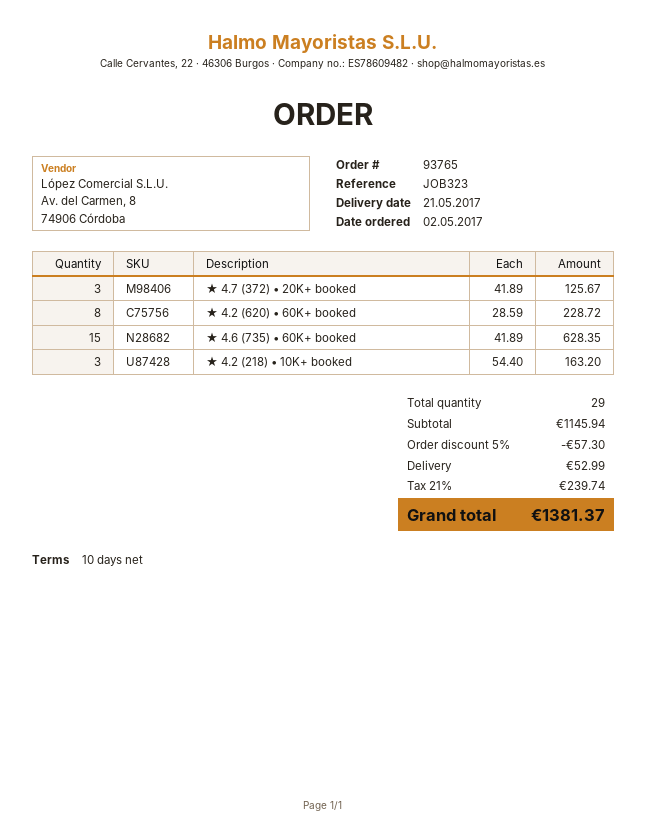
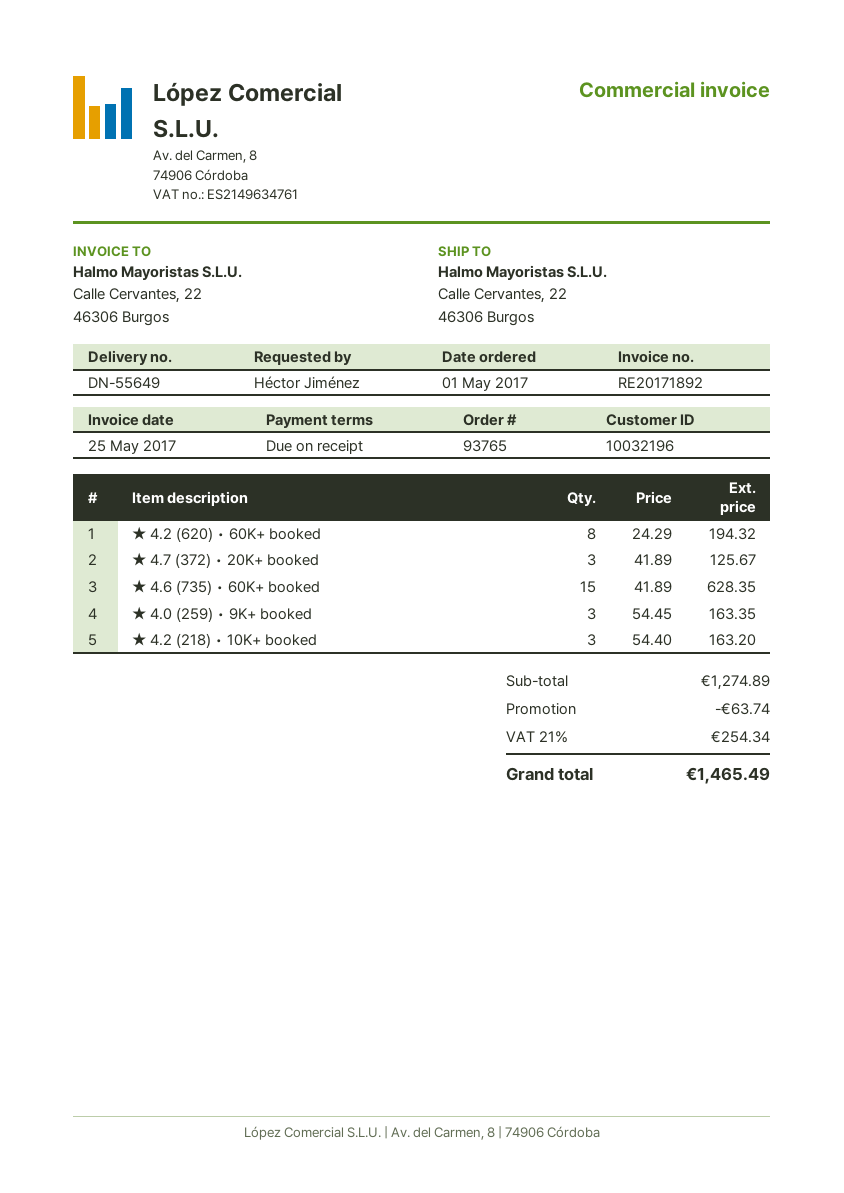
order date: 2017-05-02 -> 2017-05-01
payment terms: 10 days -> on receipt
★ 4.2 (620) • 60K+ booked: 8 x 28.59 = 228.72 -> 8 x 24.29 = 194.32
★ 4.0 (259) • 9K+ booked: none -> 3 x 54.45 = 163.35
subtotal: 1145.94 -> 1274.89
discount: 57.30 -> 63.74
shipping: 52.99 -> none
tax: 21% = 239.74 -> 21% = 254.34
total: 1381.37 -> 1465.49

